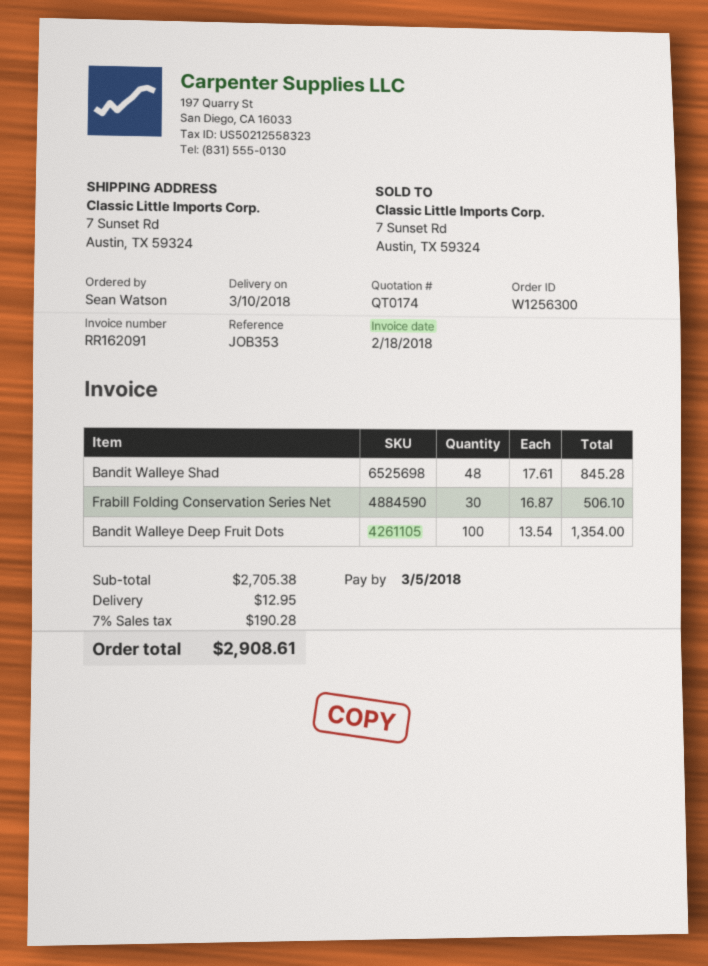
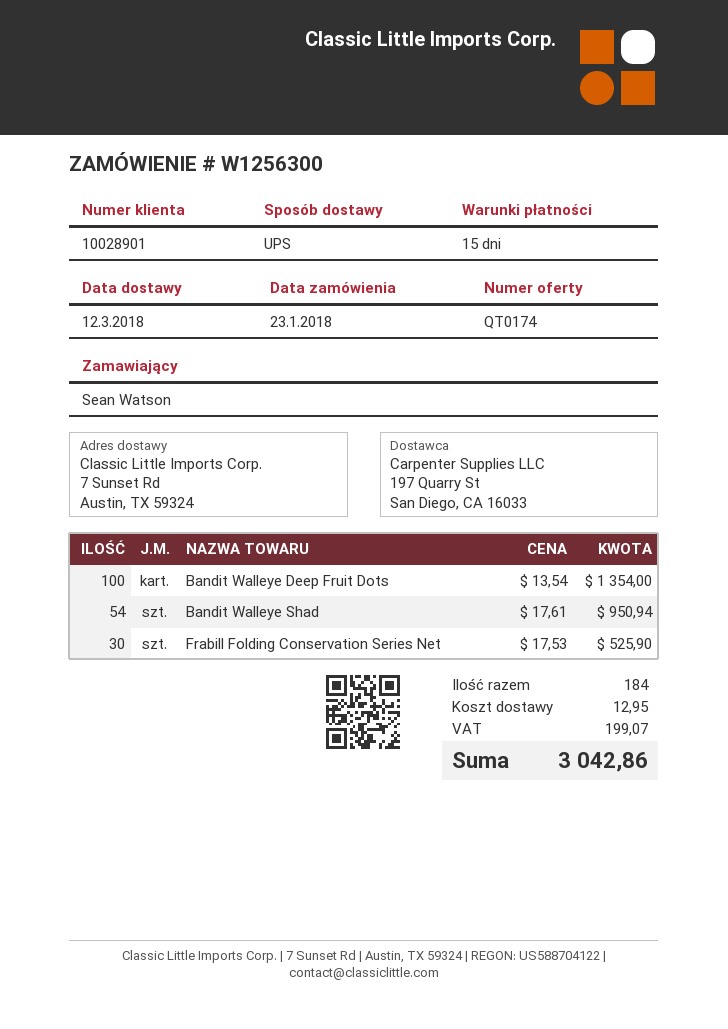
delivery date: 2018-03-10 -> 2018-03-12
Bandit Walleye Shad: 48 x 17.61 = 845.28 -> 54 x 17.61 = 950.94
Frabill Folding Conservation Series Net: 30 x 16.87 = 506.10 -> 30 x 17.53 = 525.90
tax: 190.28 -> 199.07
total: 2908.61 -> 3042.86

